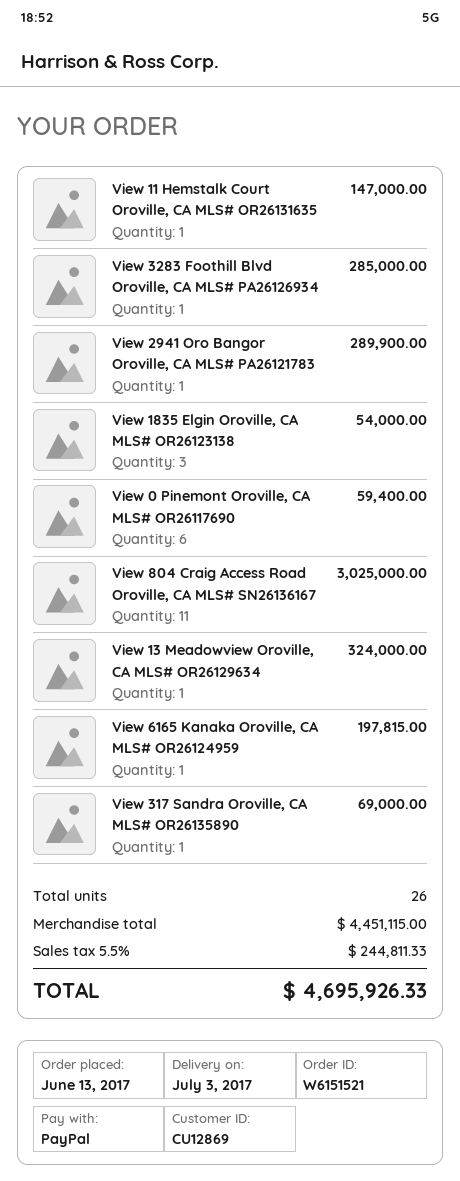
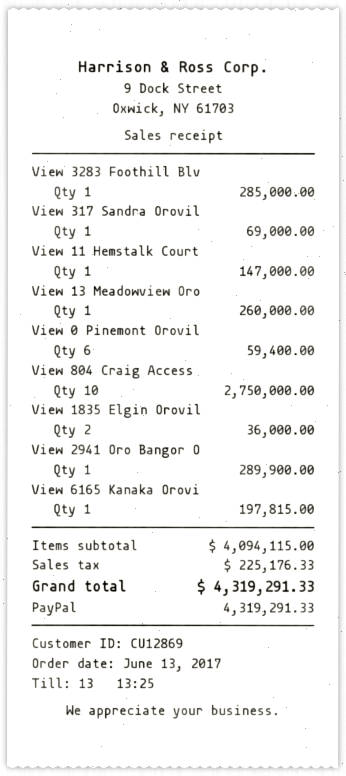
View 1835 Elgin Oroville, CA MLS# OR26123138: 3 for 54000.00 -> 2 for 36000.00
View 804 Craig Access Road Oroville, CA MLS# SN26136167: 11 for 3025000.00 -> 10 for 2750000.00
View 13 Meadowview Oroville, CA MLS# OR26129634: 1 for 324000.00 -> 1 for 260000.00
subtotal: 4451115.00 -> 4094115.00
tax: 244811.33 -> 225176.33
total: 4695926.33 -> 4319291.33

